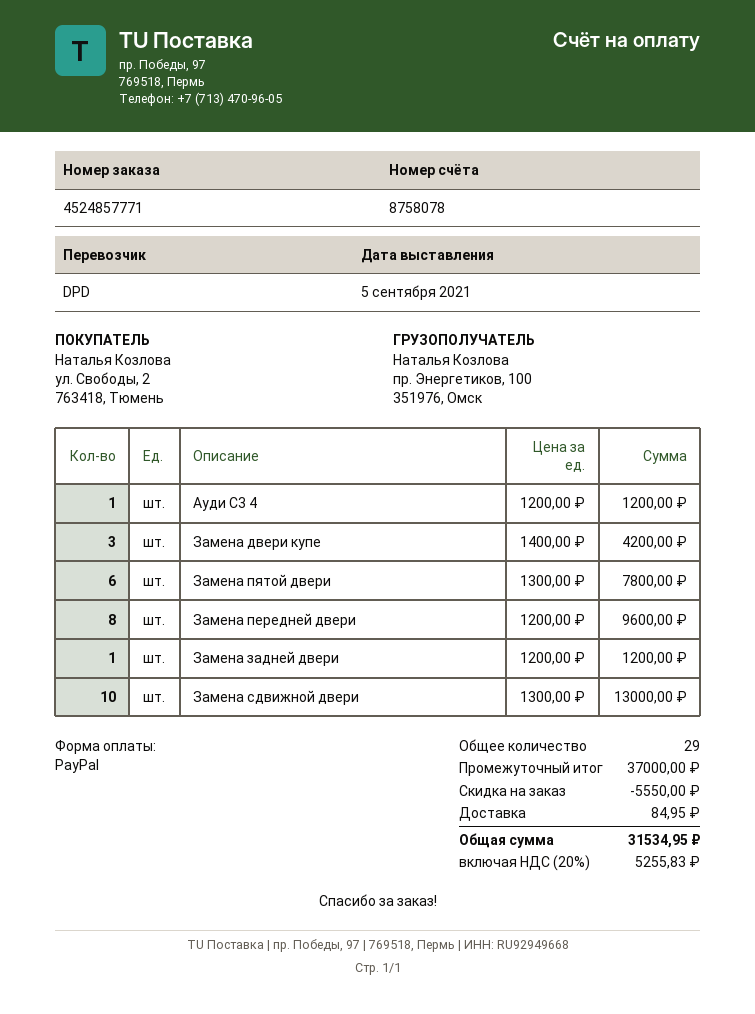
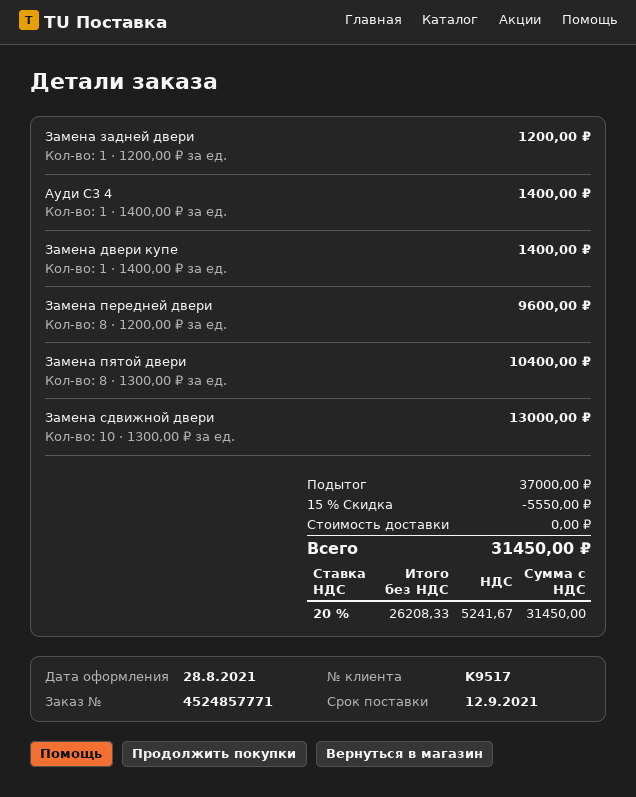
Ауди С3 4: 1 x 1200.00 = 1200.00 -> 1 x 1400.00 = 1400.00
Замена двери купе: 3 x 1400.00 = 4200.00 -> 1 x 1400.00 = 1400.00
Замена пятой двери: 6 x 1300.00 = 7800.00 -> 8 x 1300.00 = 10400.00
shipping: 84.95 -> 0.00
tax: 20% = 5255.83 -> 20% = 5241.67
total: 31534.95 -> 31450.00

